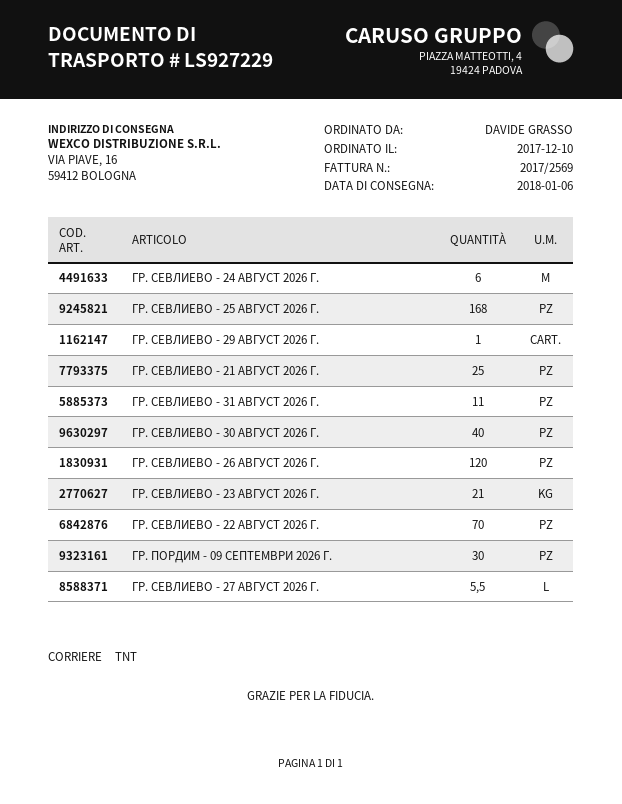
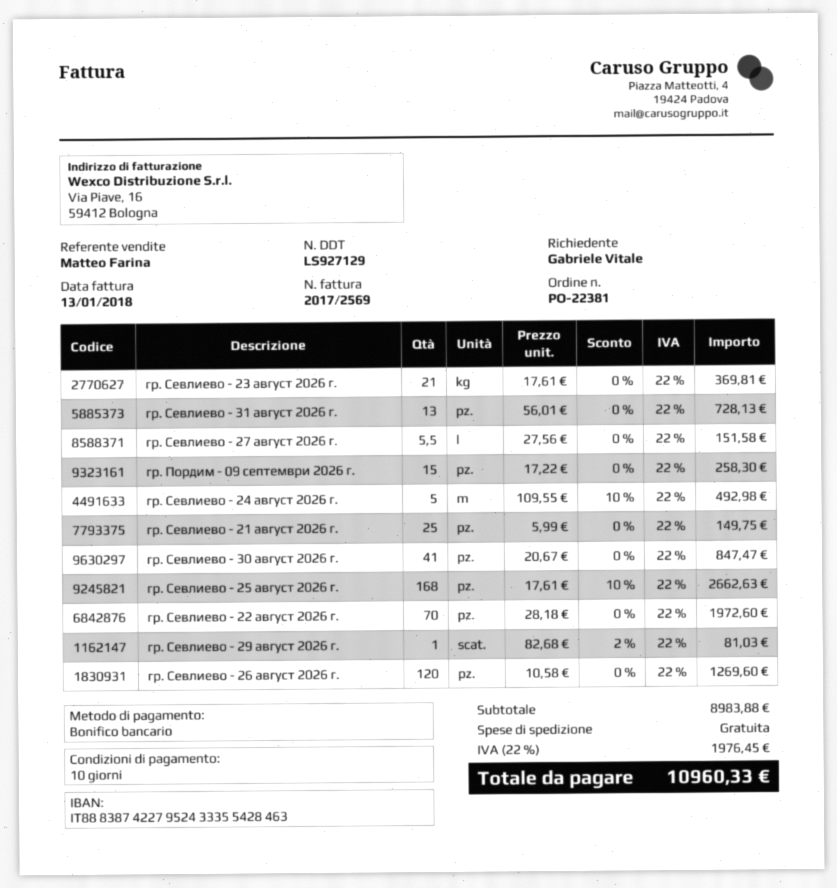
delivery note number: LS927229 -> LS927129
ordered by: DAVIDE GRASSO -> Gabriele Vitale
ГР. СЕВЛИЕВО - 24 АВГУСТ 2026 Г.: 6 -> 5
ГР. СЕВЛИЕВО - 31 АВГУСТ 2026 Г.: 11 -> 13
ГР. СЕВЛИЕВО - 30 АВГУСТ 2026 Г.: 40 -> 41
ГР. ПОРДИМ - 09 СЕПТЕМВРИ 2026 Г.: 30 -> 15

